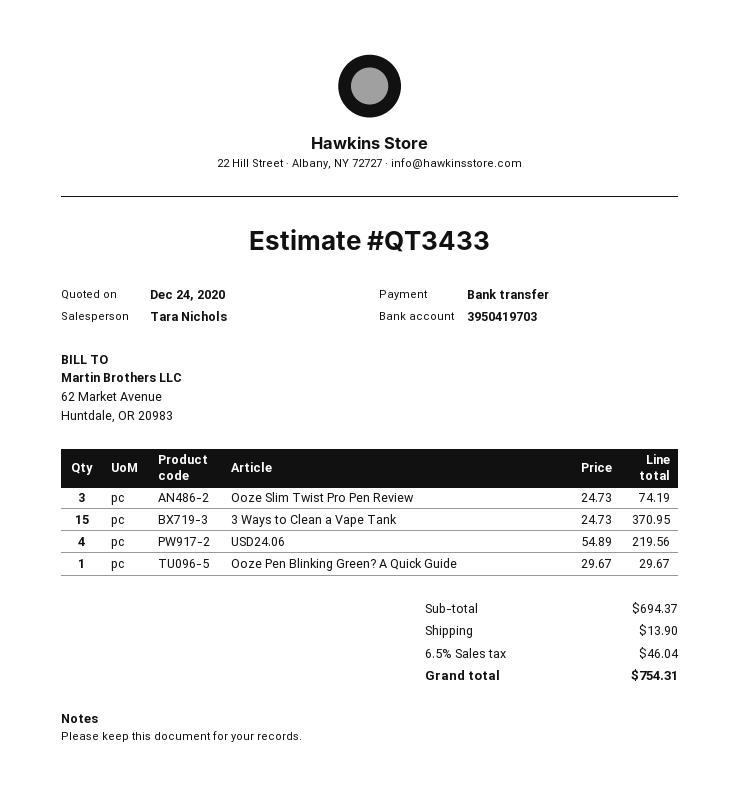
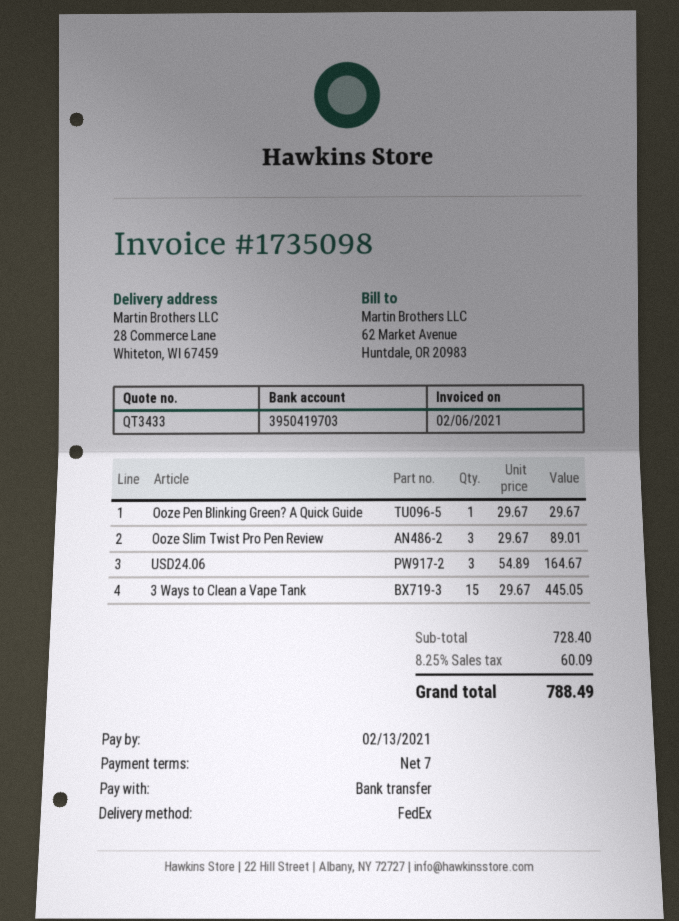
Ooze Slim Twist Pro Pen Review: 3 x 24.73 = 74.19 -> 3 x 29.67 = 89.01
3 Ways to Clean a Vape Tank: 15 x 24.73 = 370.95 -> 15 x 29.67 = 445.05
USD24.06: 4 x 54.89 = 219.56 -> 3 x 54.89 = 164.67
subtotal: 694.37 -> 728.40
shipping: 13.90 -> none
tax: 6.5% = 46.04 -> 8.25% = 60.09
total: 754.31 -> 788.49

